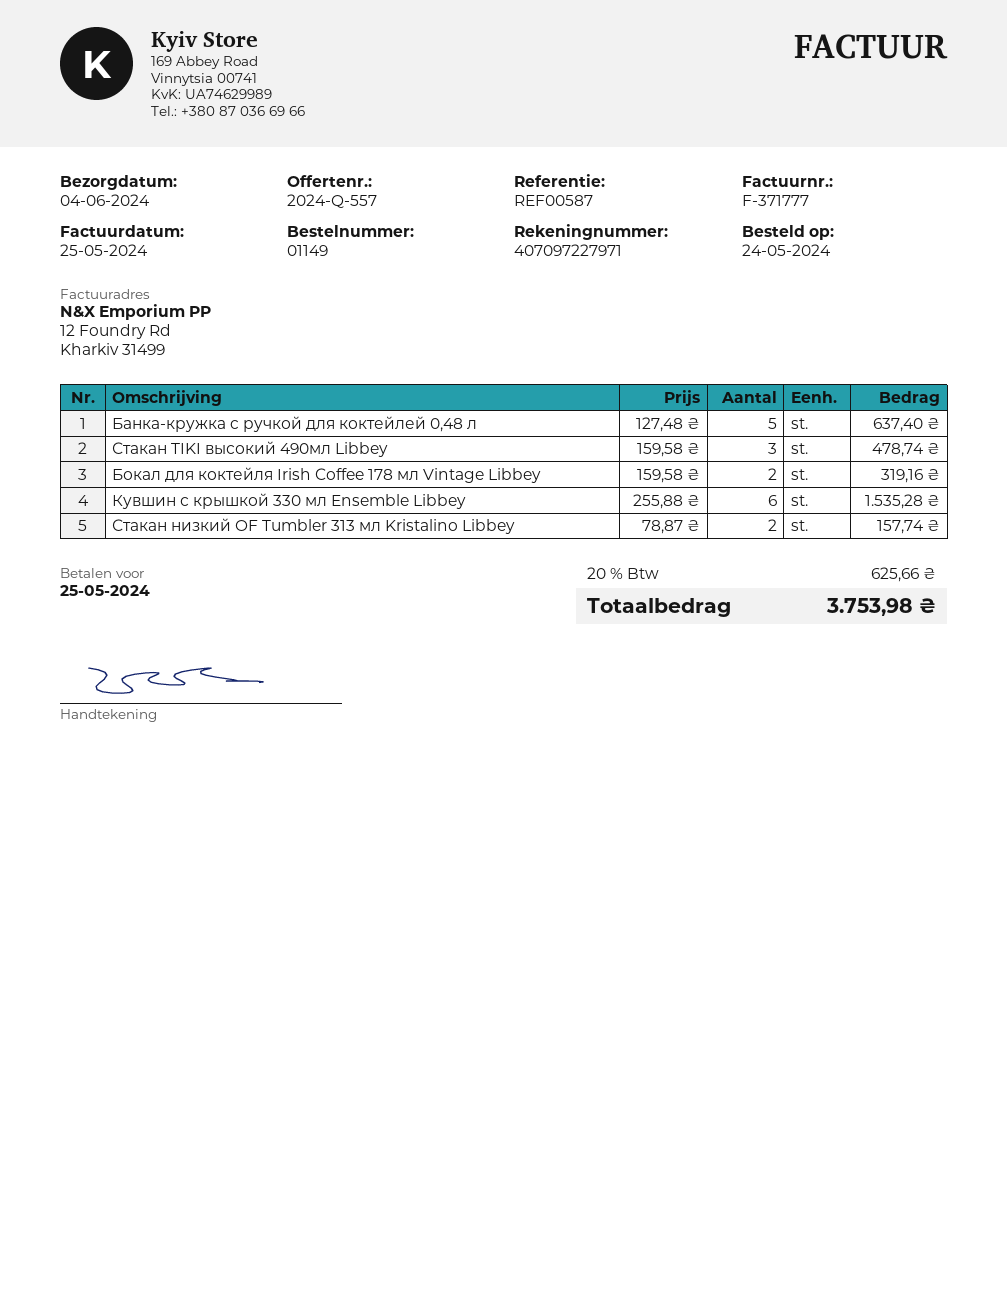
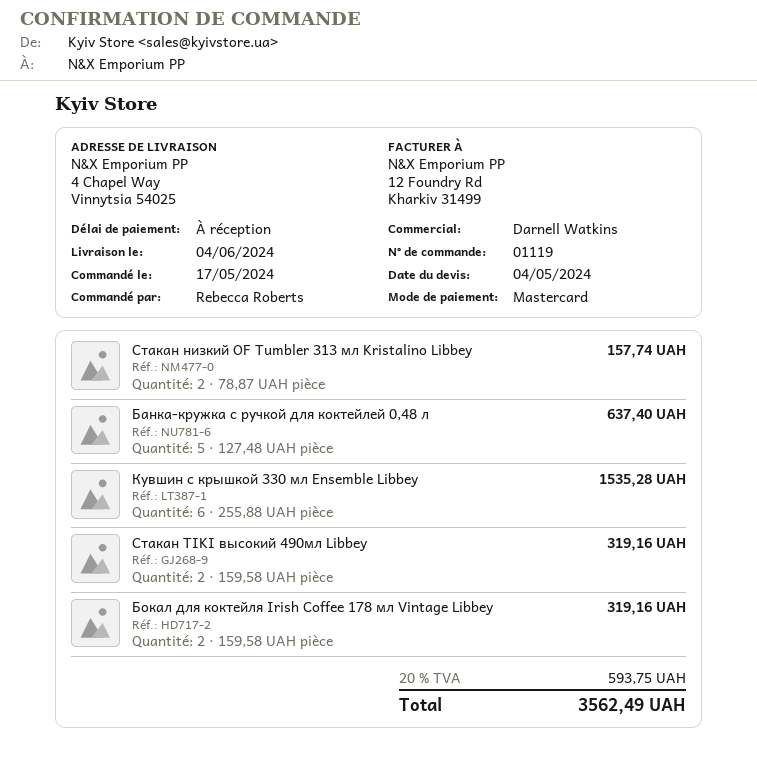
order number: 01149 -> 01119
order date: 2024-05-24 -> 2024-05-17
Стакан TIKI высокий 490мл Libbey: 3 x 159.58 = 478.74 -> 2 x 159.58 = 319.16
tax: 20% = 625.66 -> 20% = 593.75
total: 3753.98 -> 3562.49

